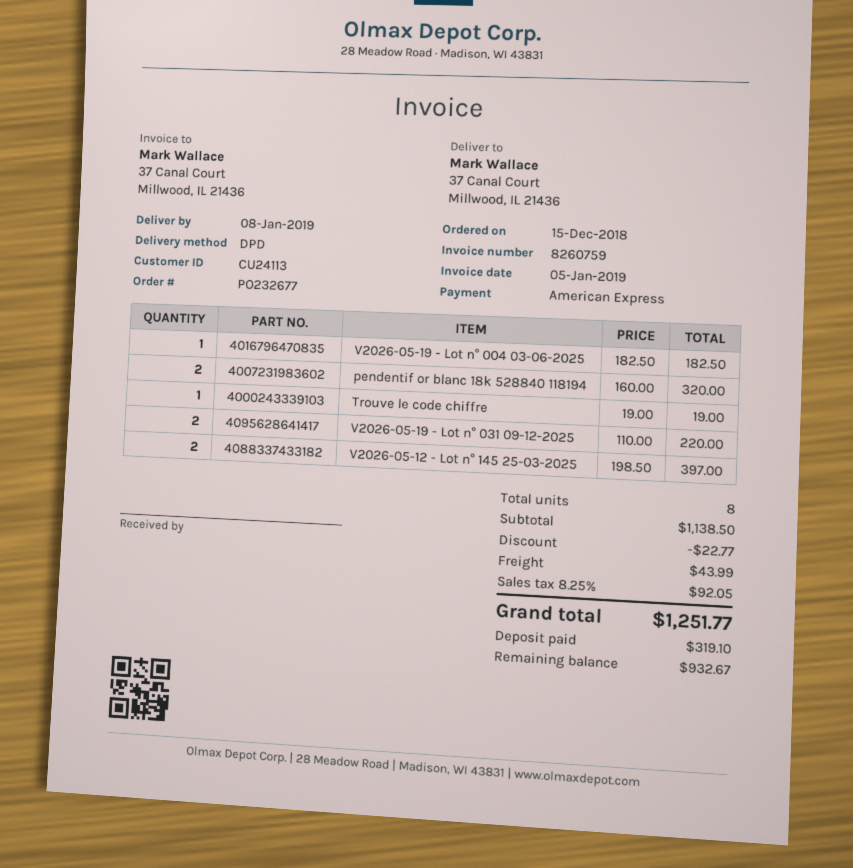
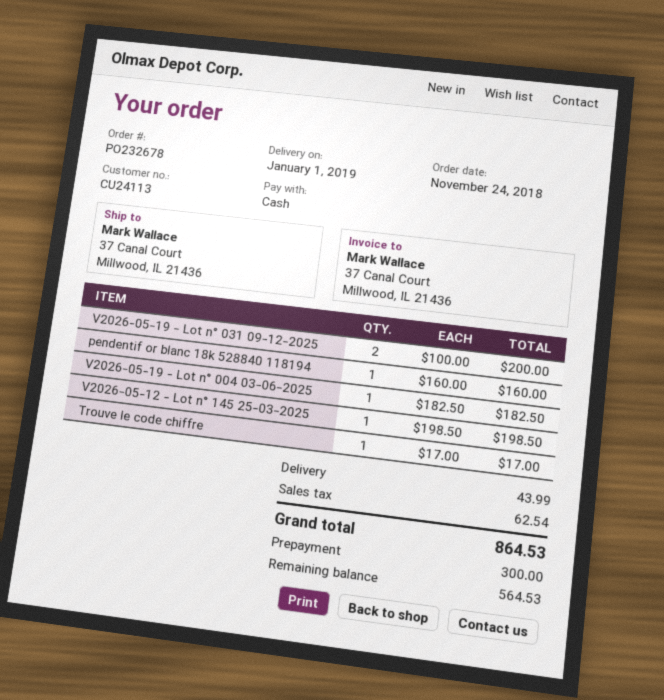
order number: PO232677 -> PO232678
order date: 2018-12-15 -> 2018-11-24
delivery date: 2019-01-08 -> 2019-01-01
payment method: American Express -> cash
pendentif or blanc 18k 528840 118194: 2 x 160.00 = 320.00 -> 1 x 160.00 = 160.00
Trouve le code chiffre: 1 x 19.00 = 19.00 -> 1 x 17.00 = 17.00
V2026-05-19 - Lot n° 031 09-12-2025: 2 x 110.00 = 220.00 -> 2 x 100.00 = 200.00
V2026-05-12 - Lot n° 145 25-03-2025: 2 x 198.50 = 397.00 -> 1 x 198.50 = 198.50
discount: 22.77 -> none
tax: 92.05 -> 62.54
total: 1251.77 -> 864.53
deposit: 319.10 -> 300.00
balance: 932.67 -> 564.53

